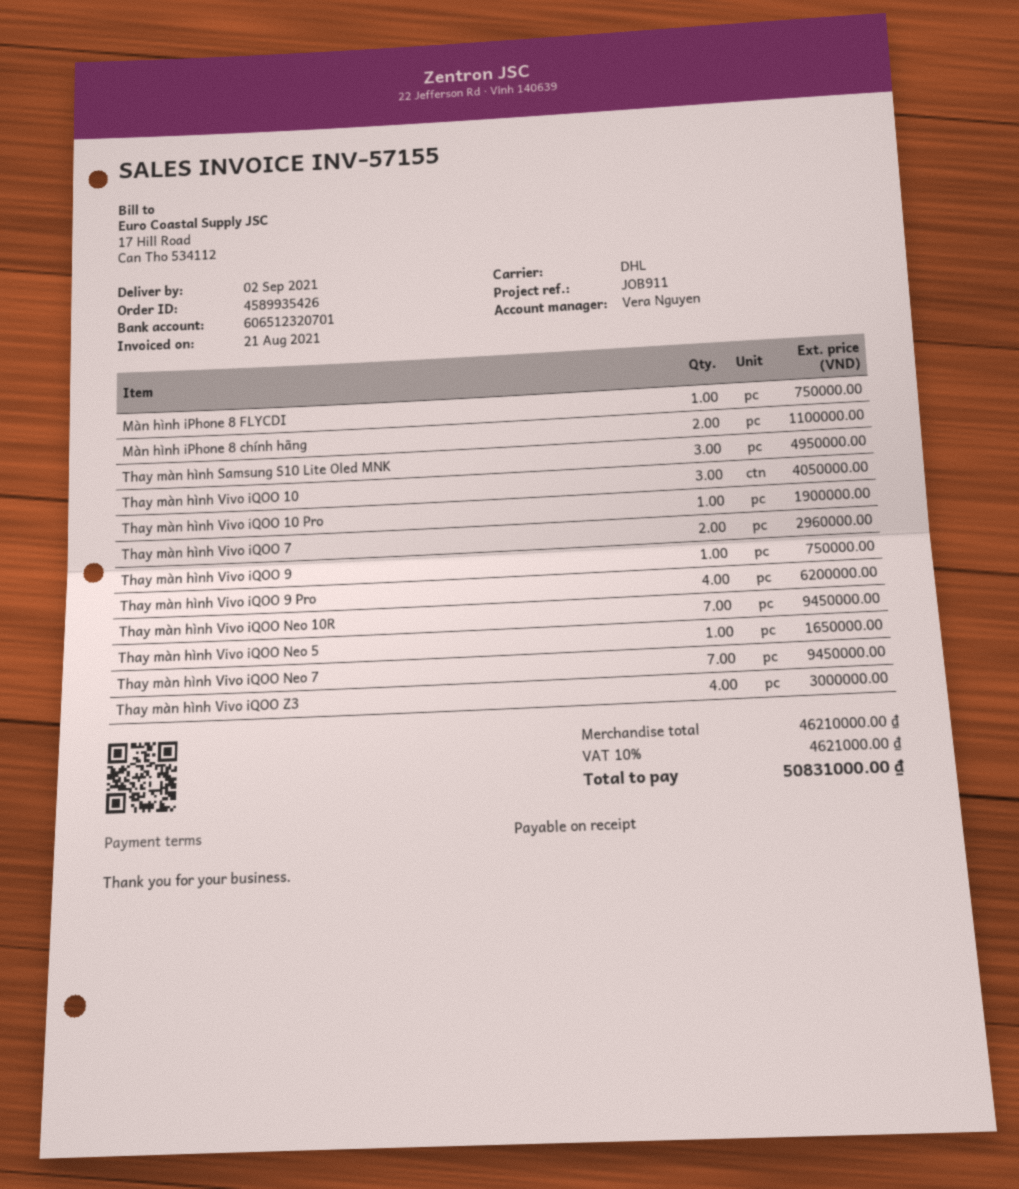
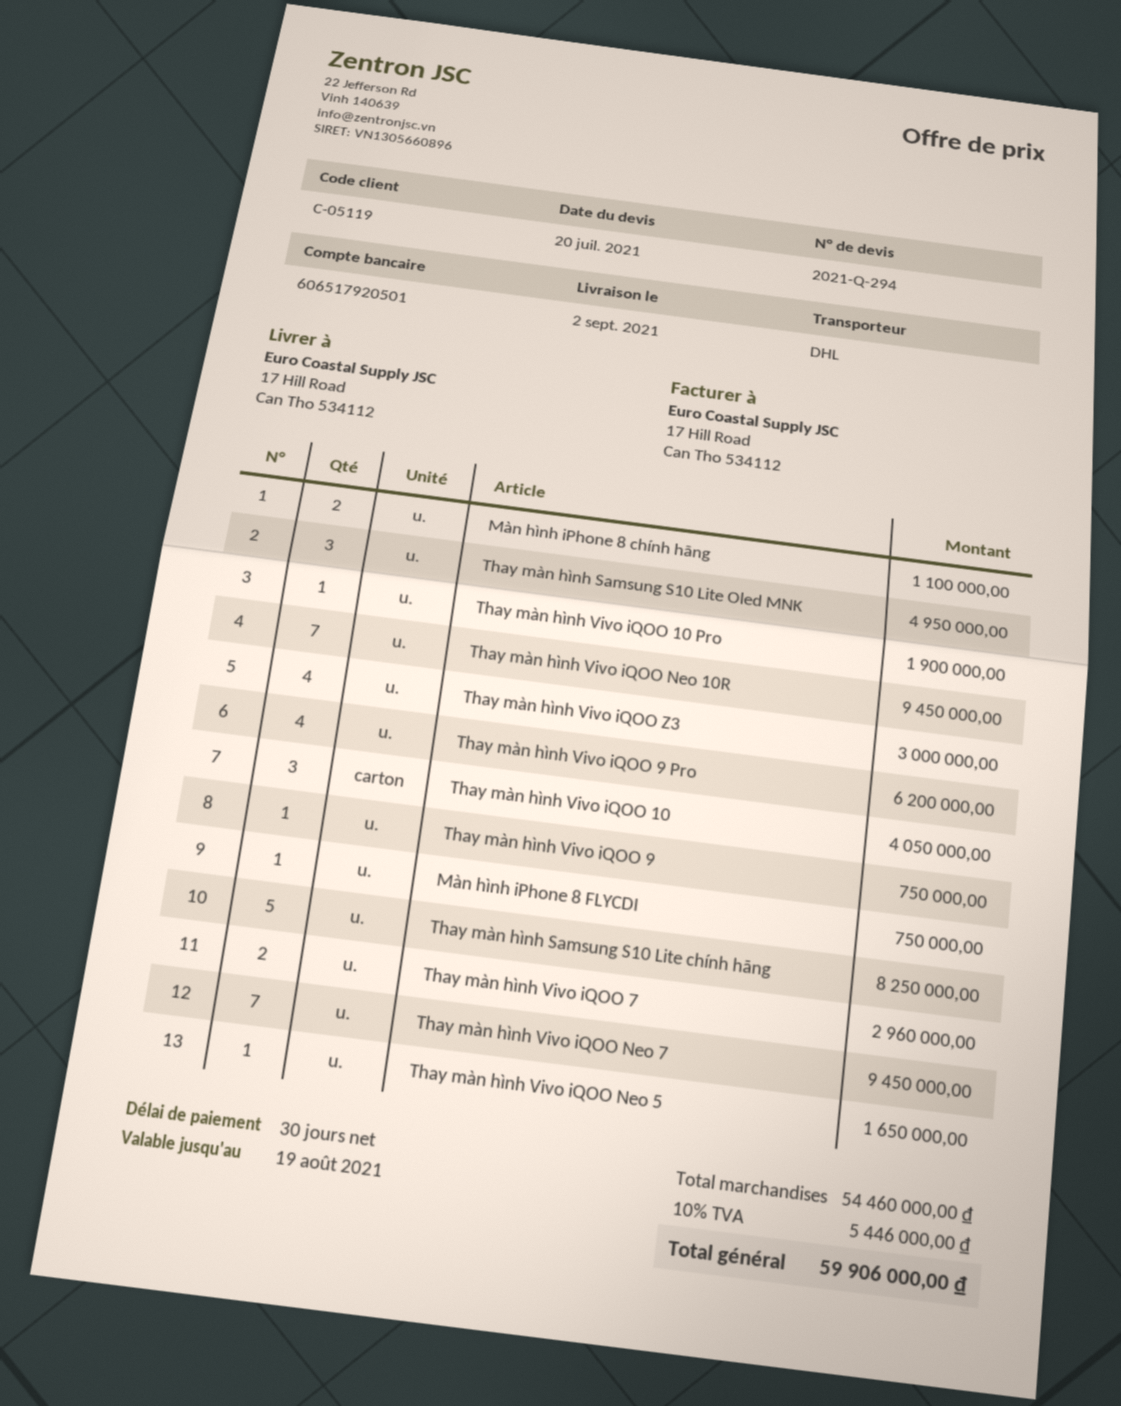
payment terms: on receipt -> 30 days
bank account: 606512320701 -> 606517920501
Thay màn hình Samsung S10 Lite chính hãng: none -> 5 for 8250000.00
subtotal: 46210000.00 -> 54460000.00
tax: 10% = 4621000.00 -> 10% = 5446000.00
total: 50831000.00 -> 59906000.00

